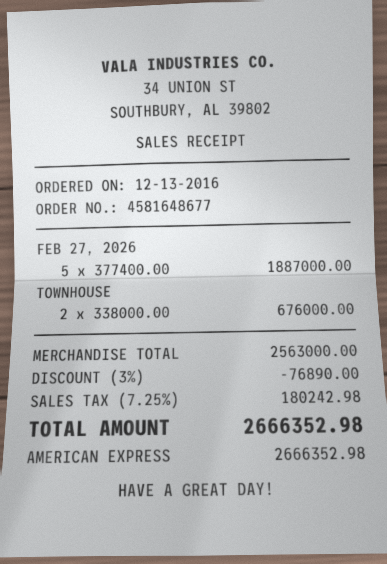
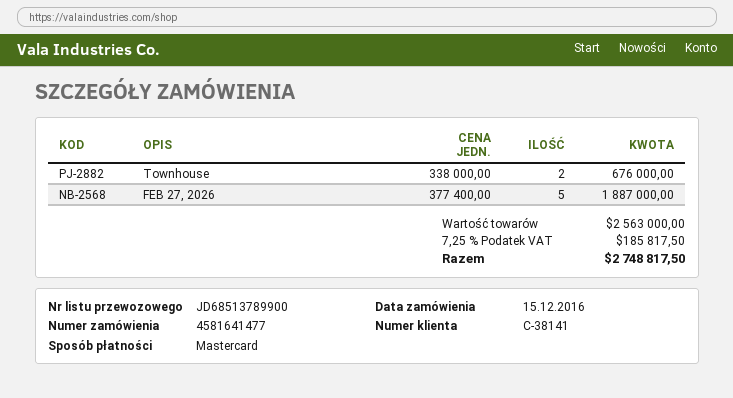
order number: 4581648677 -> 4581641477
order date: 2016-12-13 -> 2016-12-15
payment method: American Express -> Mastercard
discount: 3% = 76890.00 -> none
tax: 7.25% = 180242.98 -> 7.25% = 185817.50
total: 2666352.98 -> 2748817.50

